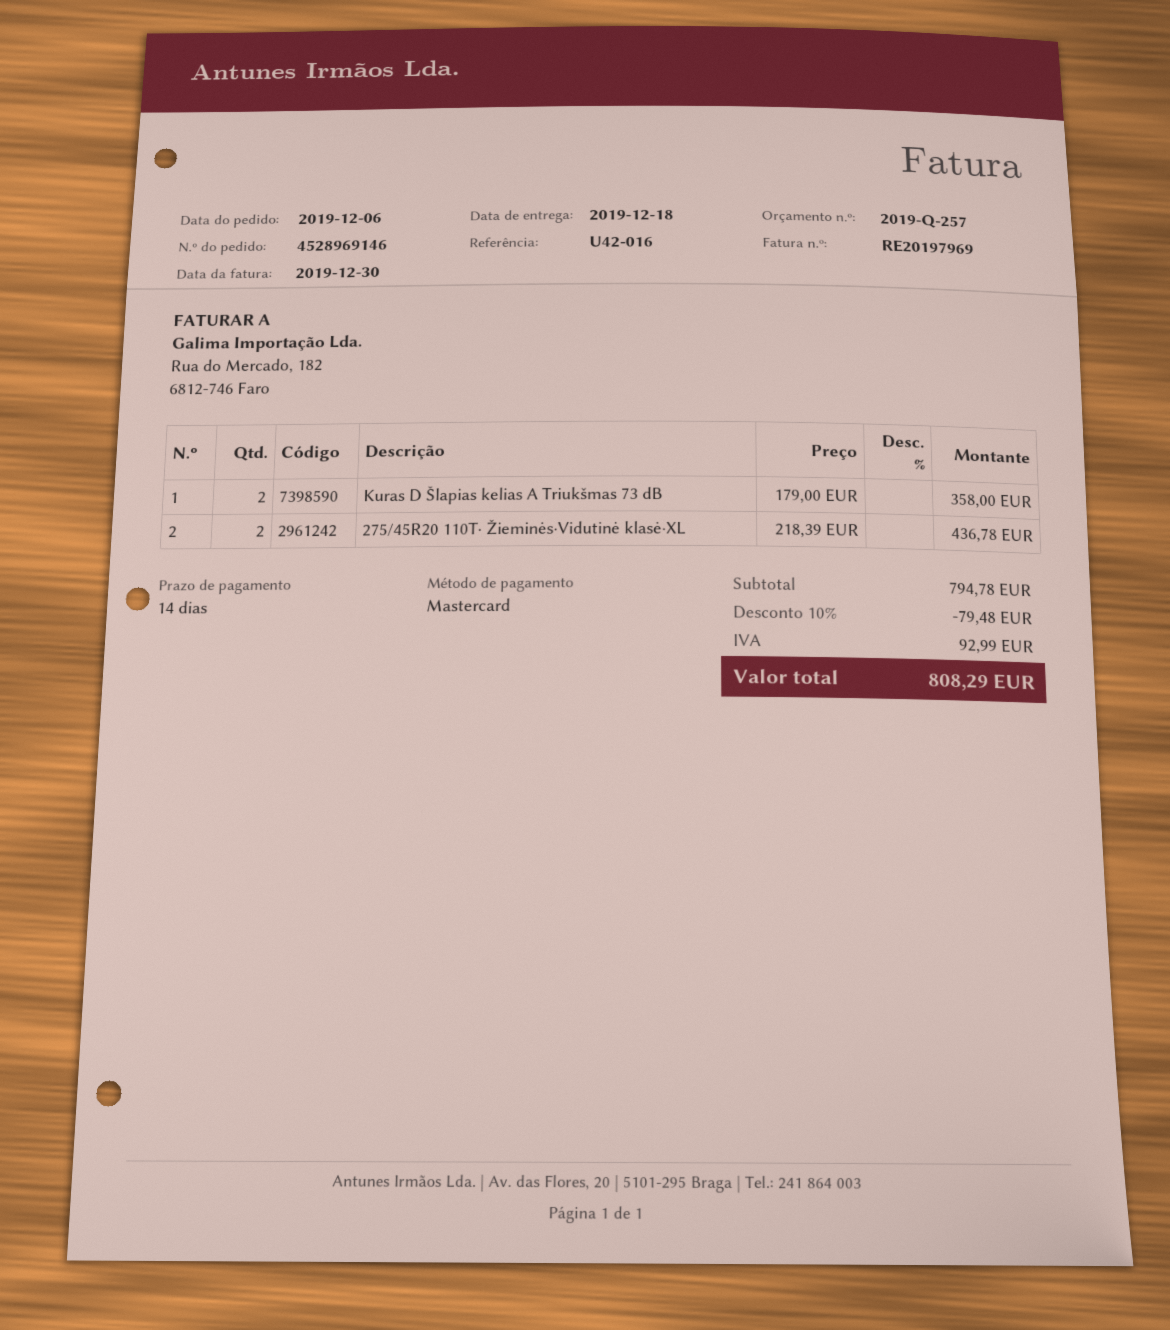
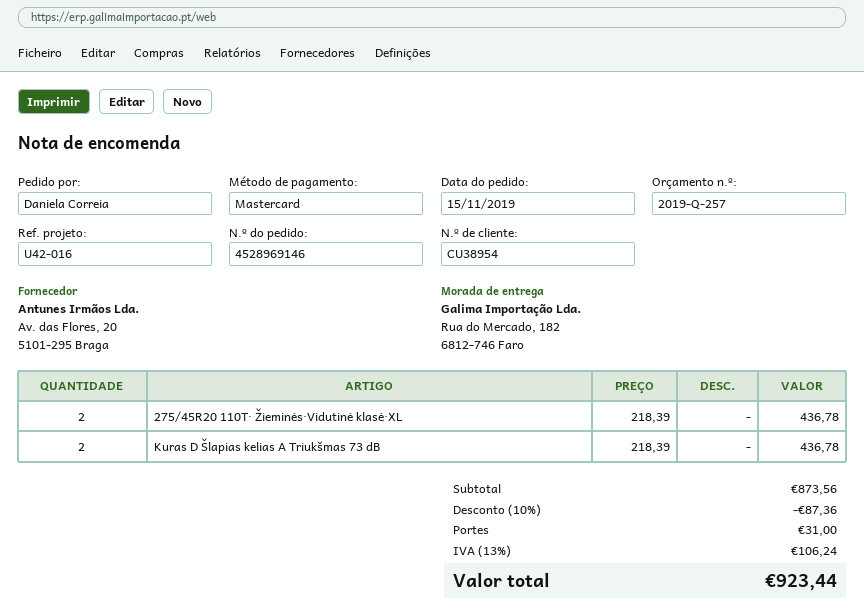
order date: 2019-12-06 -> 2019-11-15
Kuras D Šlapias kelias A Triukšmas 73 dB: 2 x 179.00 = 358.00 -> 2 x 218.39 = 436.78
subtotal: 794.78 -> 873.56
discount: 10% = 79.48 -> 10% = 87.36
shipping: none -> 31.00
tax: 92.99 -> 106.24
total: 808.29 -> 923.44

